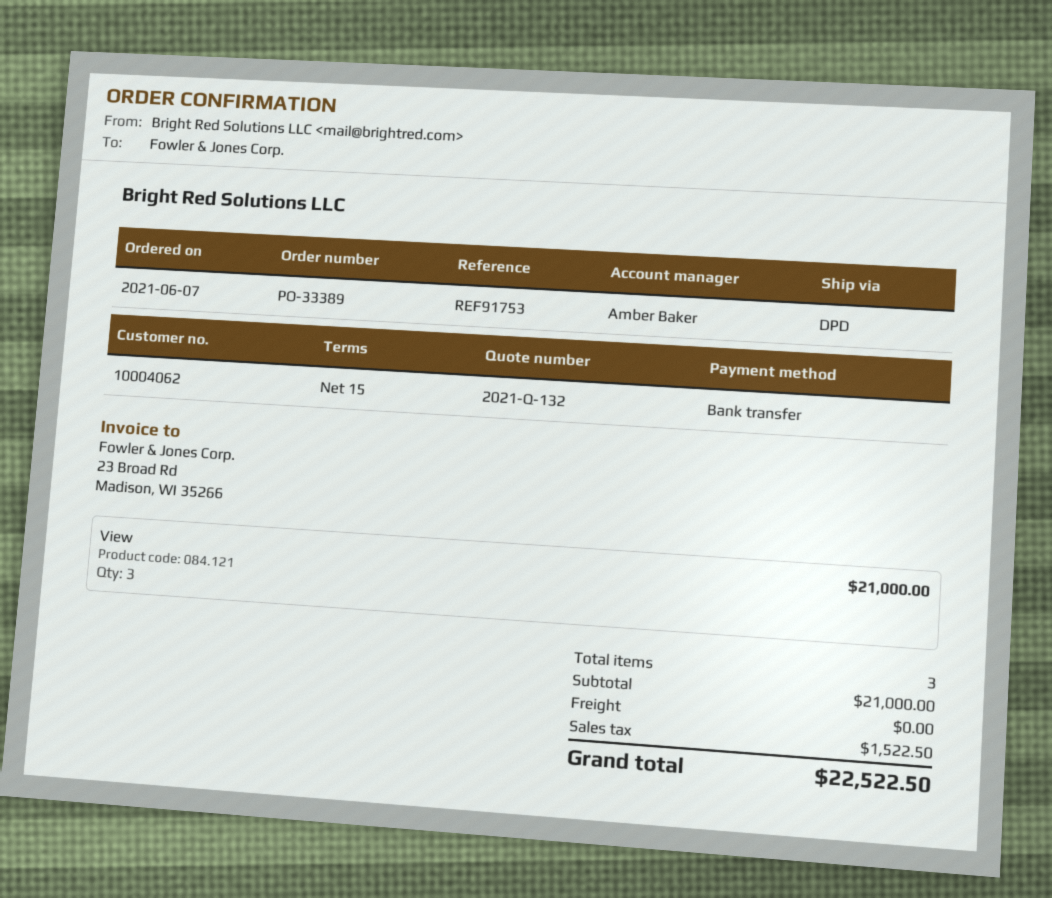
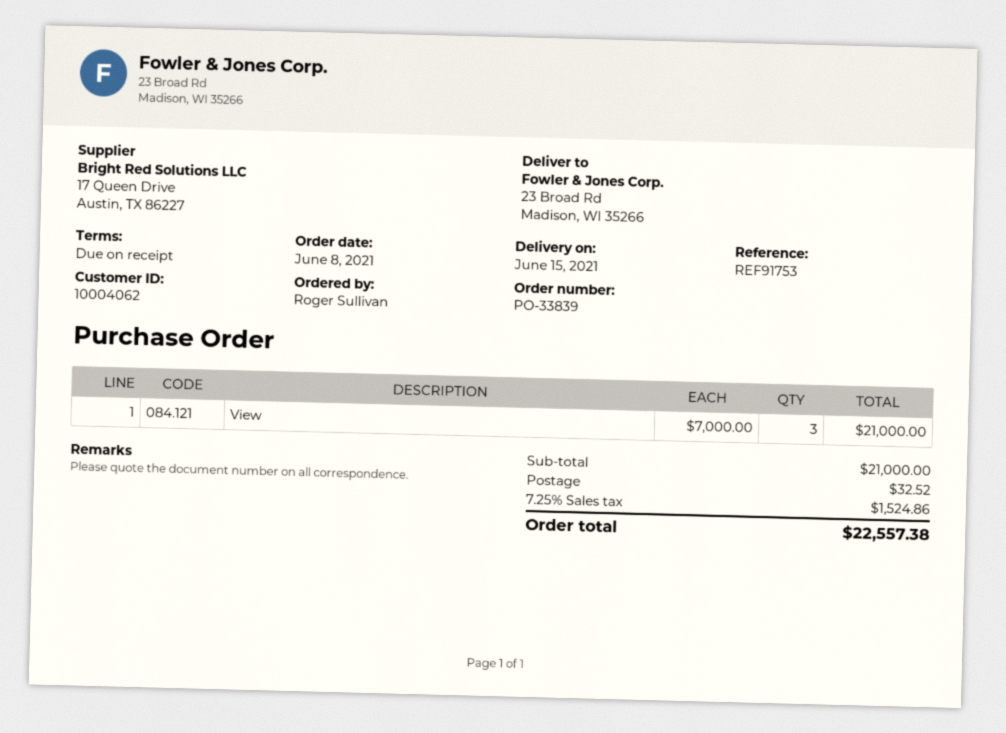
order number: PO-33389 -> PO-33839
order date: 2021-06-07 -> 2021-06-08
payment terms: 15 days -> on receipt
shipping: 0.00 -> 32.52
tax: 1522.50 -> 1524.86
total: 22522.50 -> 22557.38

